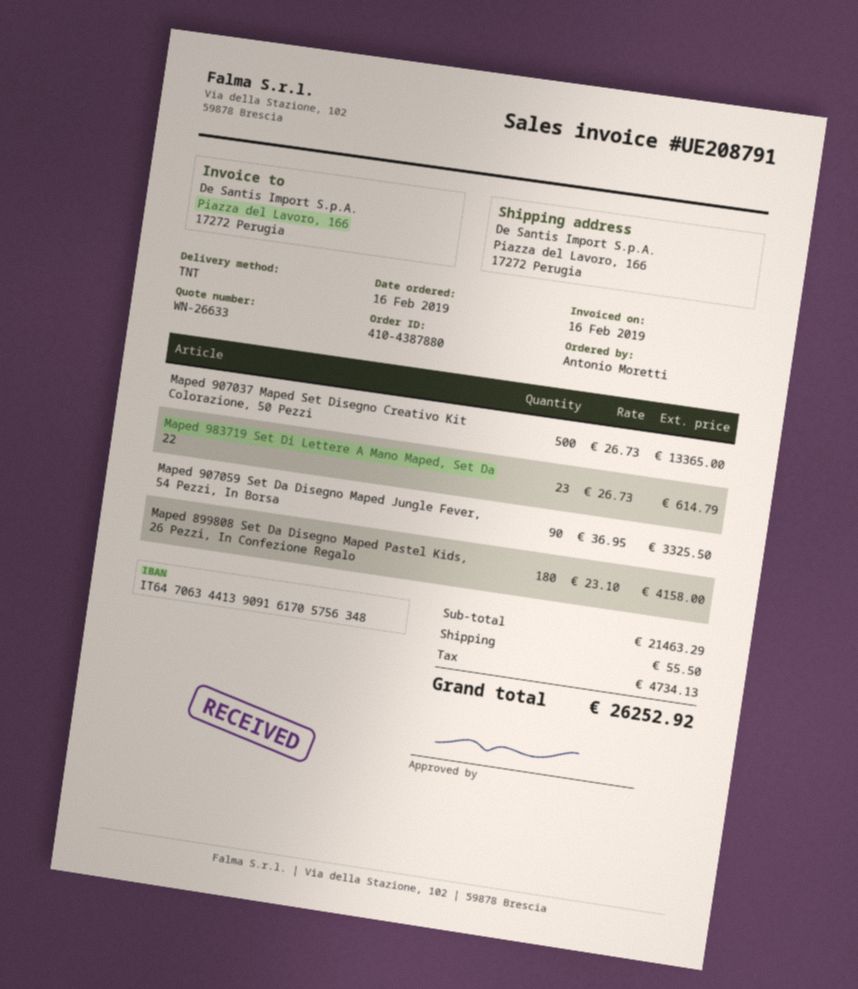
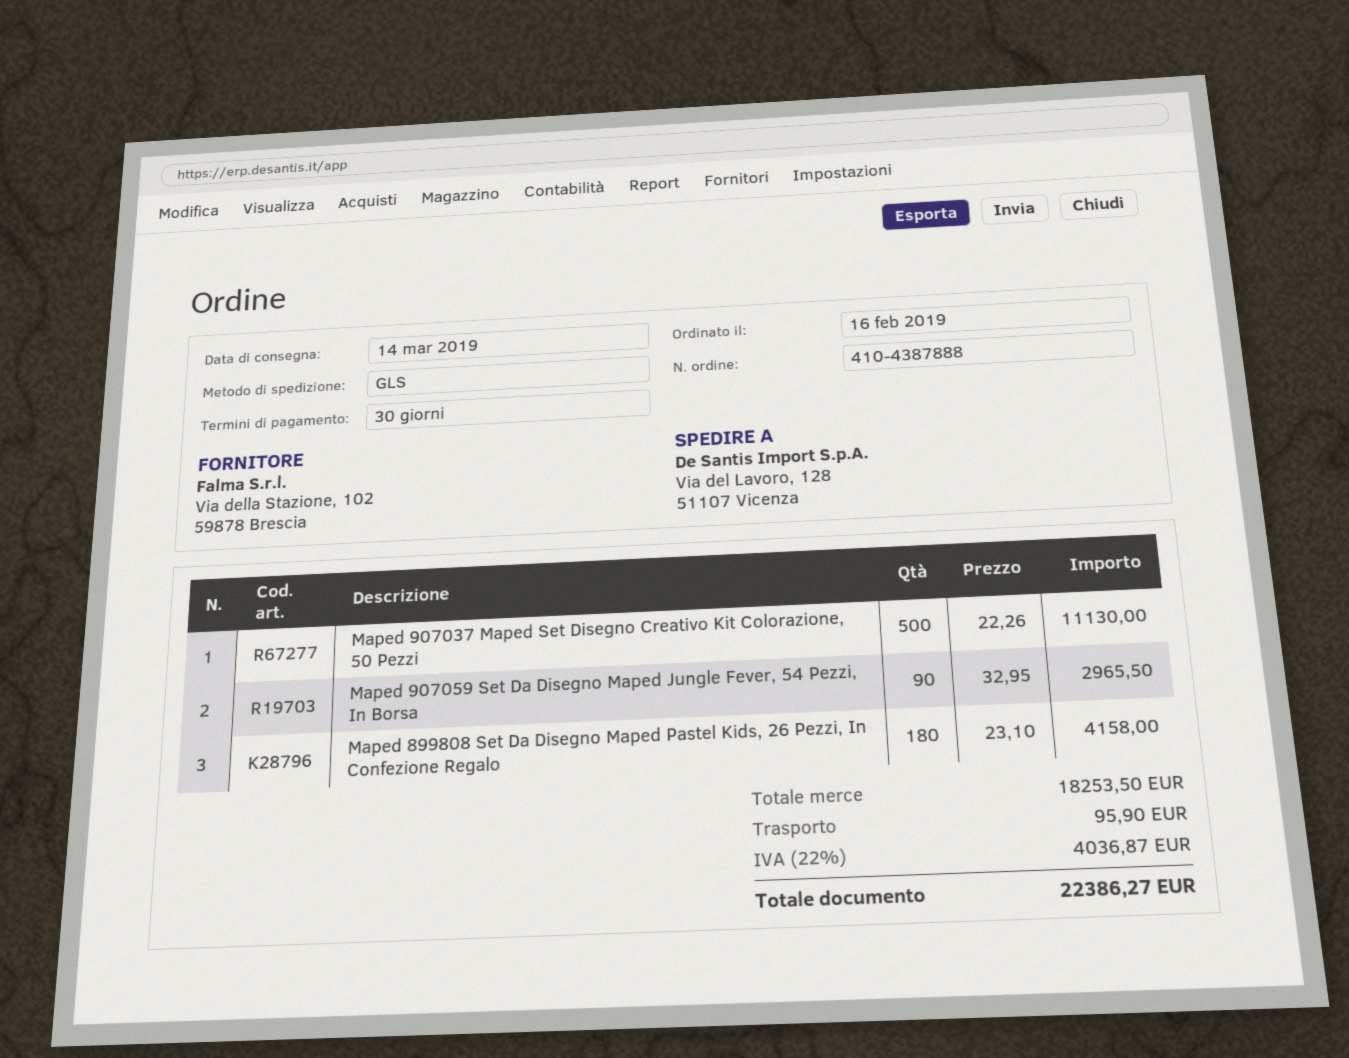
order number: 410-4387880 -> 410-4387888
shipping method: TNT -> GLS
ship to: Piazza del Lavoro, 166, 17272 Perugia -> Via del Lavoro, 128, 51107 Vicenza
Maped 907037 Maped Set Disegno Creativo Kit Colorazione, 50 Pezzi: 500 x 26.73 = 13365.00 -> 500 x 22.26 = 11130.00
Maped 983719 Set Di Lettere A Mano Maped, Set Da 22: 23 x 26.73 = 614.79 -> none
Maped 907059 Set Da Disegno Maped Jungle Fever, 54 Pezzi, In Borsa: 90 x 36.95 = 3325.50 -> 90 x 32.95 = 2965.50
subtotal: 21463.29 -> 18253.50
shipping: 55.50 -> 95.90
tax: 4734.13 -> 4036.87
total: 26252.92 -> 22386.27

